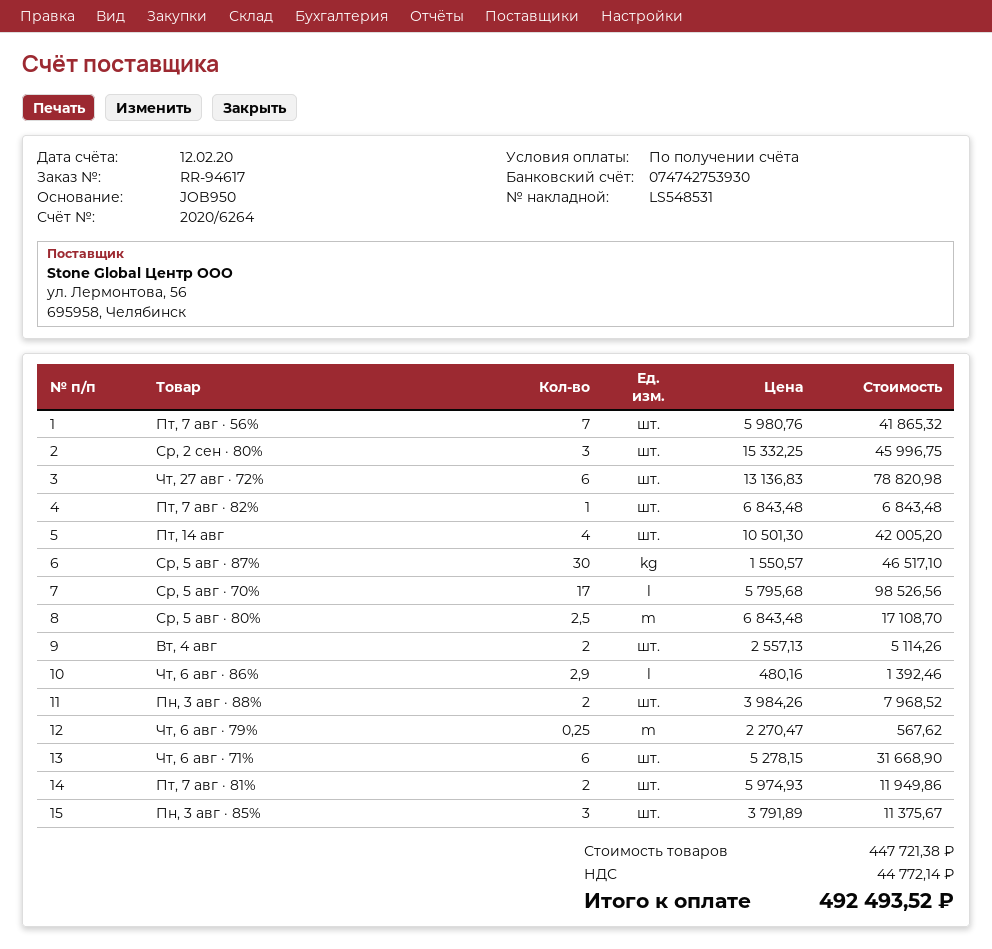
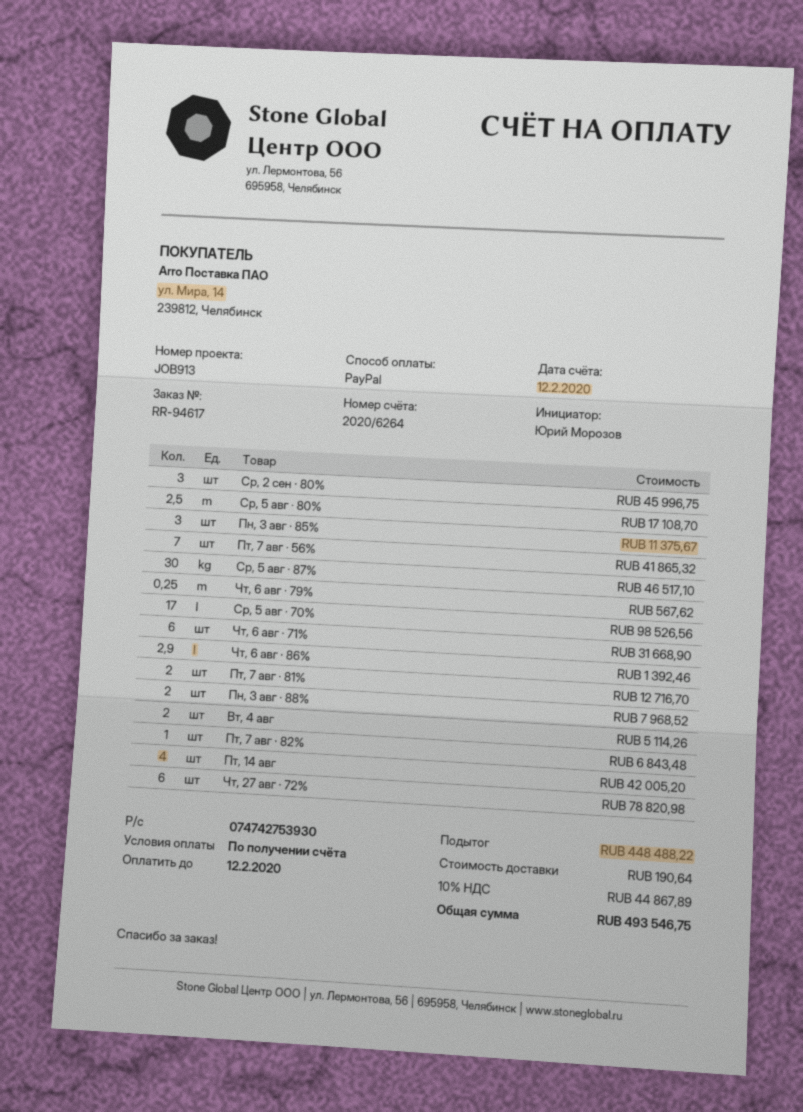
reference: JOB950 -> JOB913
Пт, 7 авг · 81%: 2 for 11949.86 -> 2 for 12716.70
subtotal: 447721.38 -> 448488.22
shipping: none -> 190.64
tax: 44772.14 -> 44867.89
total: 492493.52 -> 493546.75

